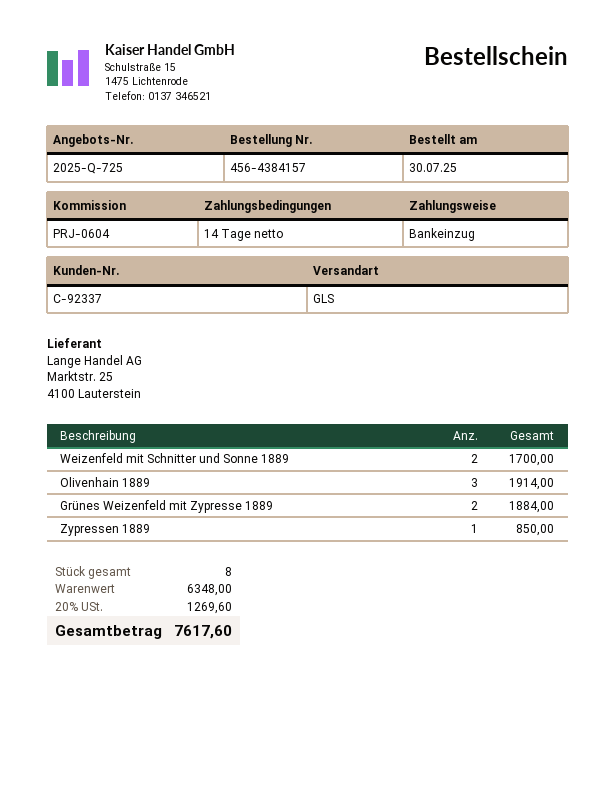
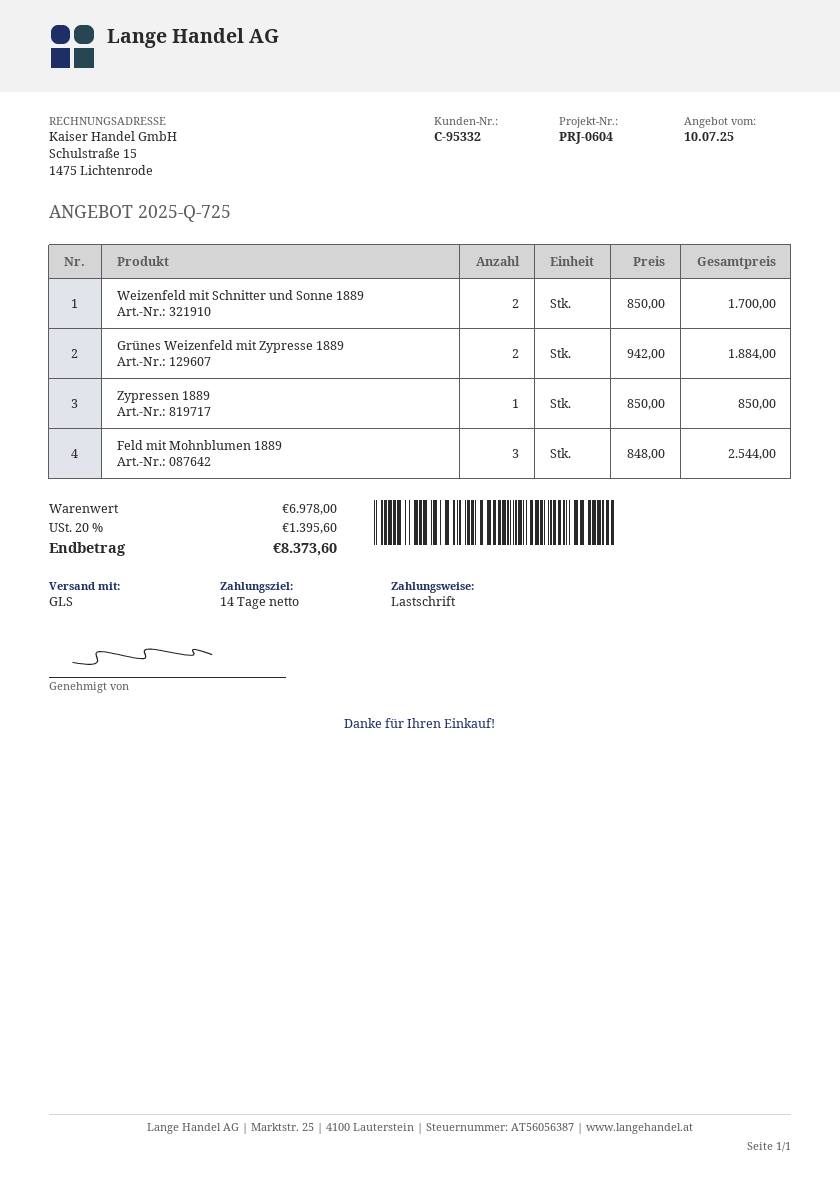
customer number: C-92337 -> C-95332
Olivenhain 1889: 3 for 1914.00 -> none
Feld mit Mohnblumen 1889: none -> 3 for 2544.00
subtotal: 6348.00 -> 6978.00
tax: 20% = 1269.60 -> 20% = 1395.60
total: 7617.60 -> 8373.60

